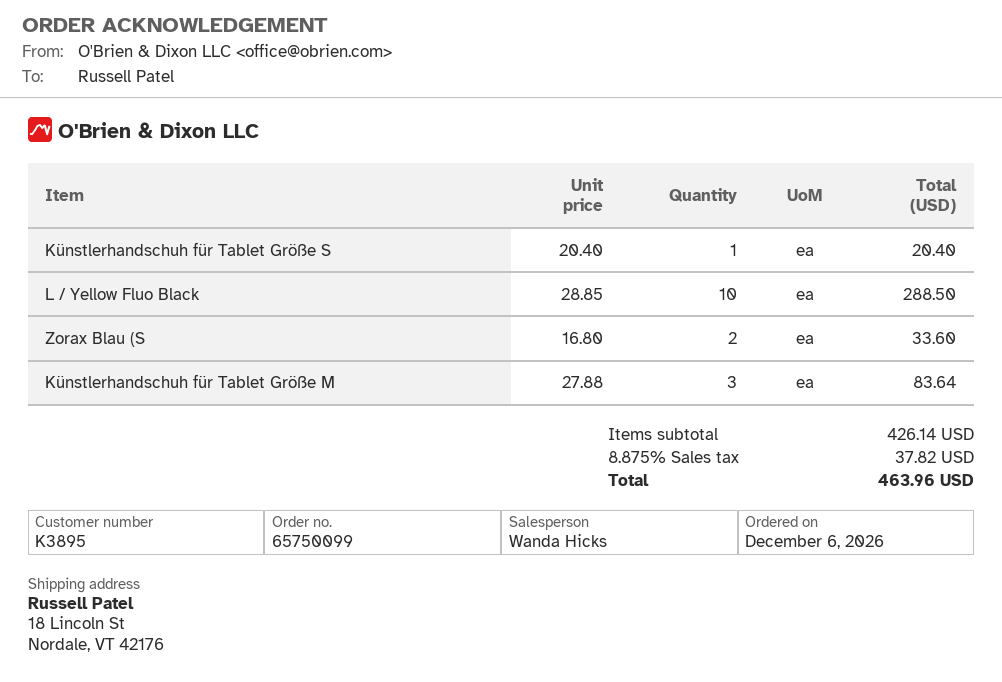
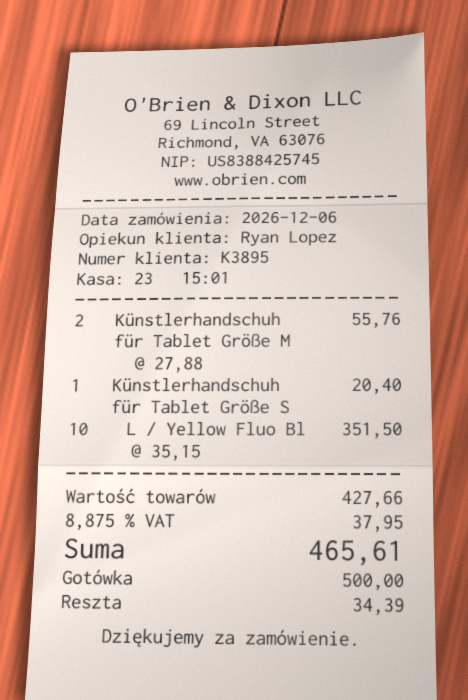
sales rep: Wanda Hicks -> Ryan Lopez
L / Yellow Fluo Black: 10 x 28.85 = 288.50 -> 10 x 35.15 = 351.50
Zorax Blau (S: 2 x 16.80 = 33.60 -> none
Künstlerhandschuh für Tablet Größe M: 3 x 27.88 = 83.64 -> 2 x 27.88 = 55.76
subtotal: 426.14 -> 427.66
tax: 8.875% = 37.82 -> 8.875% = 37.95
total: 463.96 -> 465.61

